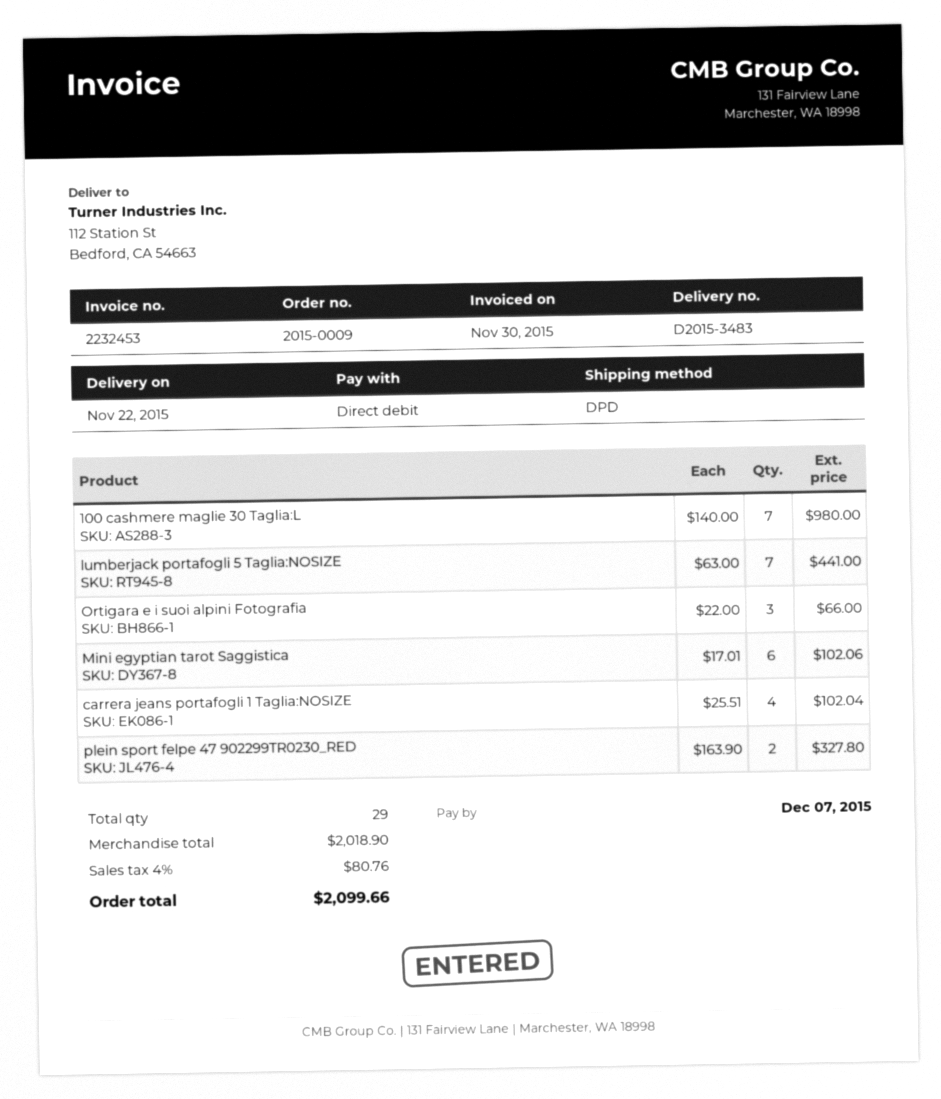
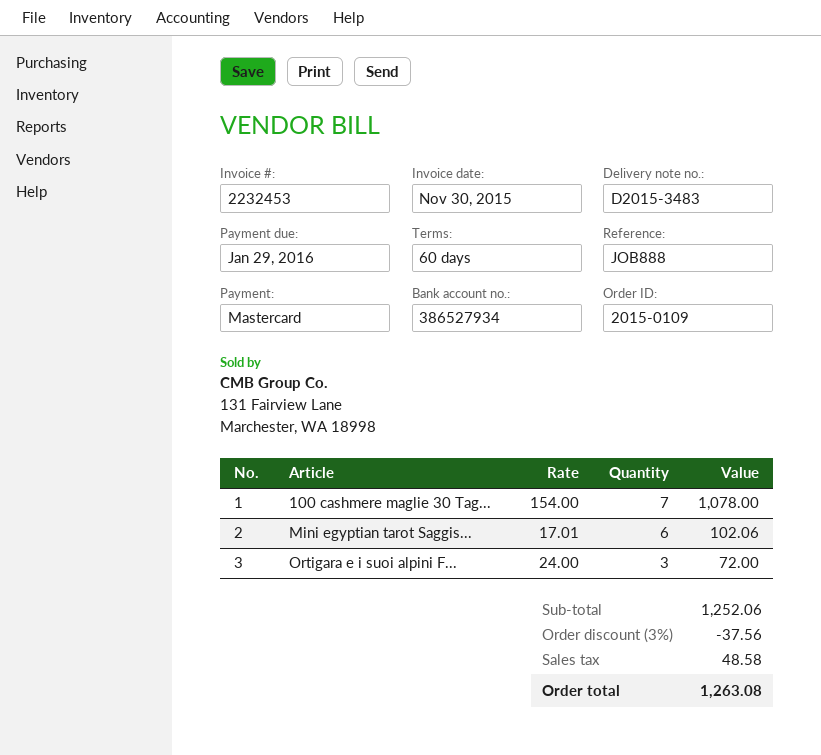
order number: 2015-0009 -> 2015-0109
due date: 2015-12-07 -> 2016-01-29
payment method: direct debit -> Mastercard
100 cashmere maglie 30 Taglia:L: 7 x 140.00 = 980.00 -> 7 x 154.00 = 1078.00
lumberjack portafogli 5 Taglia:NOSIZE: 7 x 63.00 = 441.00 -> none
Ortigara e i suoi alpini Fotografia: 3 x 22.00 = 66.00 -> 3 x 24.00 = 72.00
carrera jeans portafogli 1 Taglia:NOSIZE: 4 x 25.51 = 102.04 -> none
plein sport felpe 47 902299TR0230_RED: 2 x 163.90 = 327.80 -> none
subtotal: 2018.90 -> 1252.06
discount: none -> 3% = 37.56
tax: 80.76 -> 48.58
total: 2099.66 -> 1263.08

